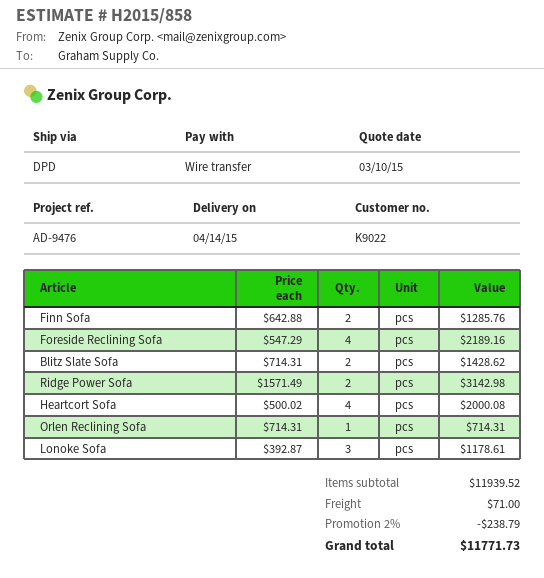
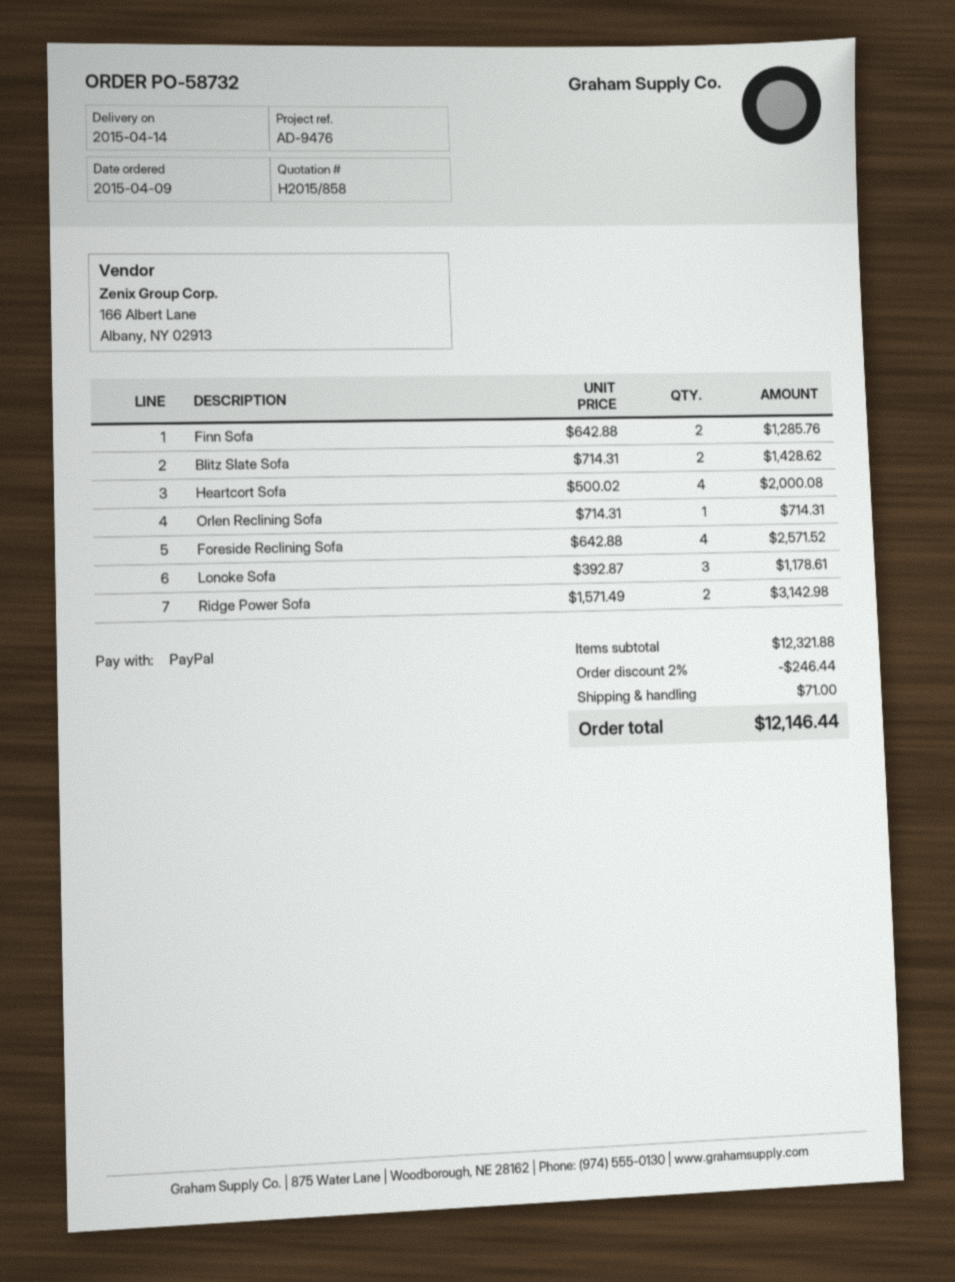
payment method: bank transfer -> PayPal
Foreside Reclining Sofa: 4 x 547.29 = 2189.16 -> 4 x 642.88 = 2571.52
subtotal: 11939.52 -> 12321.88
discount: 2% = 238.79 -> 2% = 246.44
total: 11771.73 -> 12146.44

